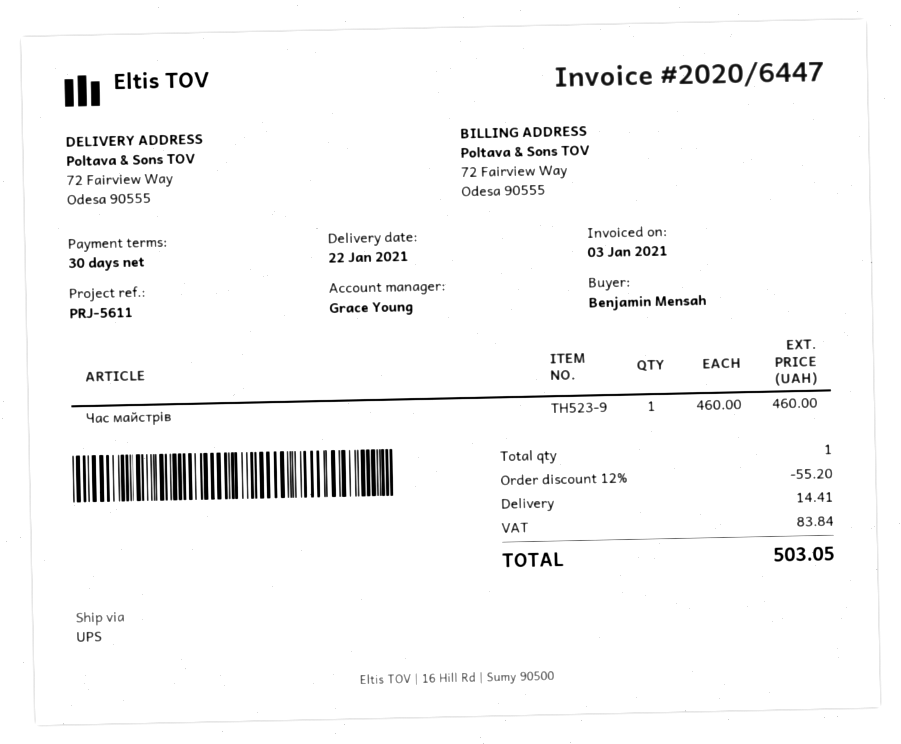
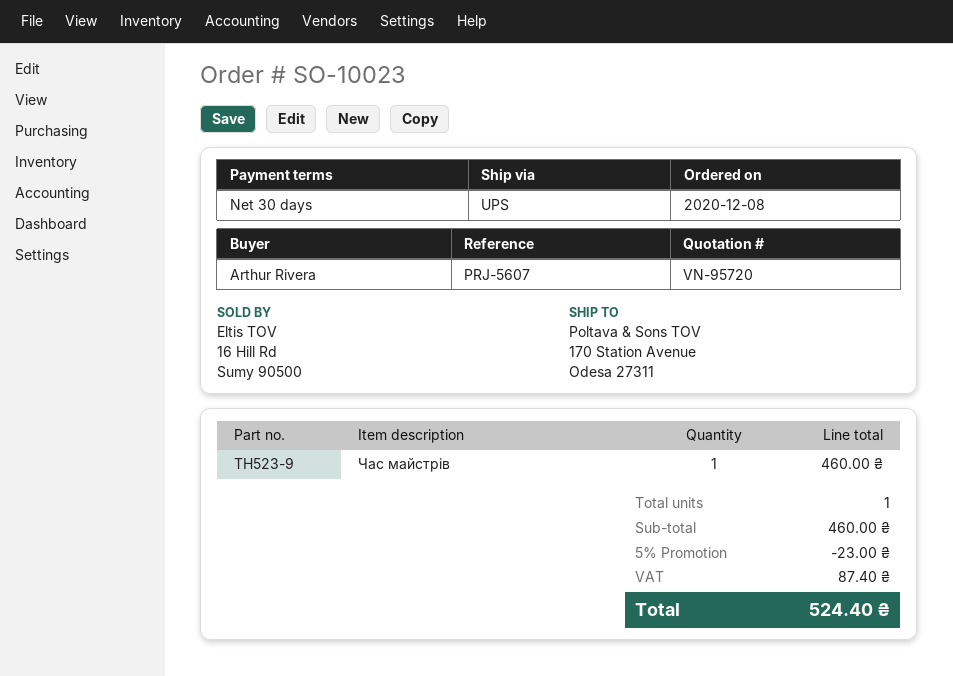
reference: PRJ-5611 -> PRJ-5607
ordered by: Benjamin Mensah -> Arthur Rivera
ship to: 72 Fairview Way, Odesa 90555 -> 170 Station Avenue, Odesa 27311
discount: 12% = 55.20 -> 5% = 23.00
shipping: 14.41 -> none
tax: 83.84 -> 87.40
total: 503.05 -> 524.40

